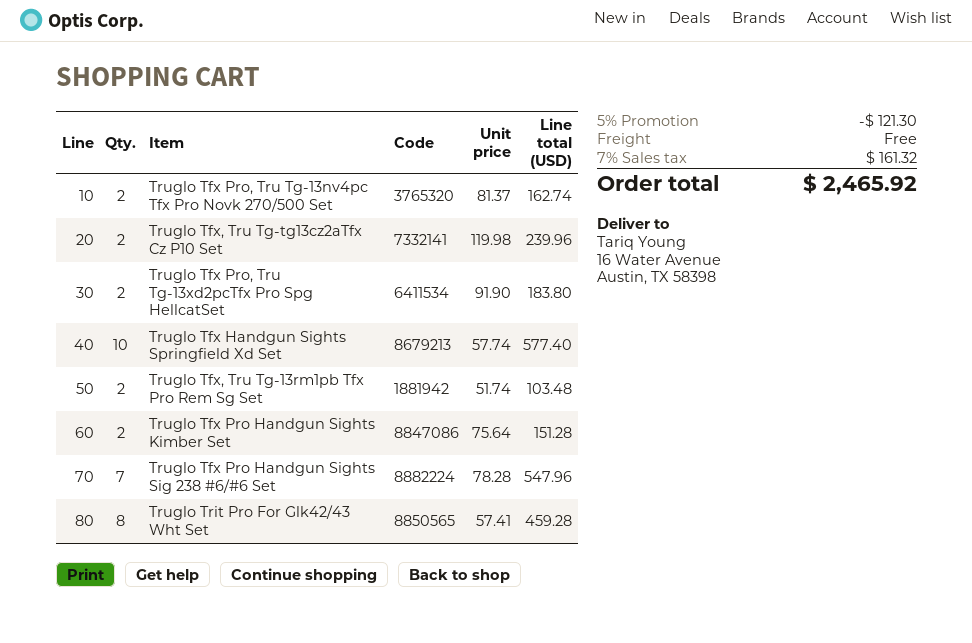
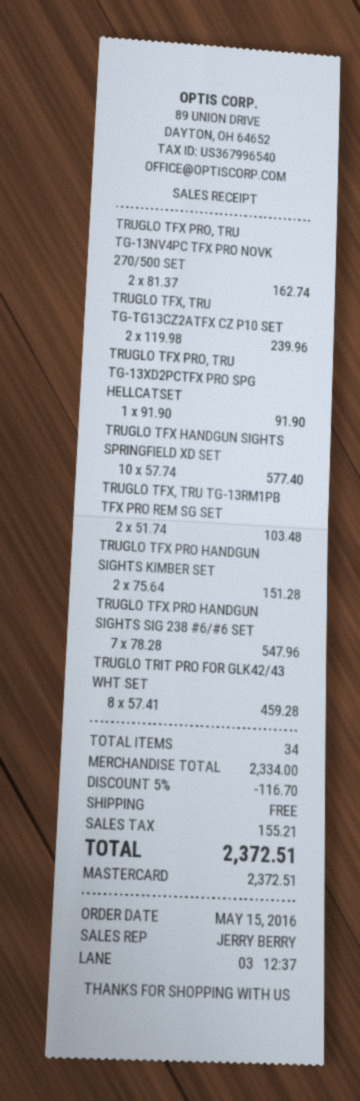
Truglo Tfx Pro, Tru Tg-13xd2pcTfx Pro Spg HellcatSet: 2 x 91.90 = 183.80 -> 1 x 91.90 = 91.90
discount: 5% = 121.30 -> 5% = 116.70
tax: 161.32 -> 155.21
total: 2465.92 -> 2372.51

